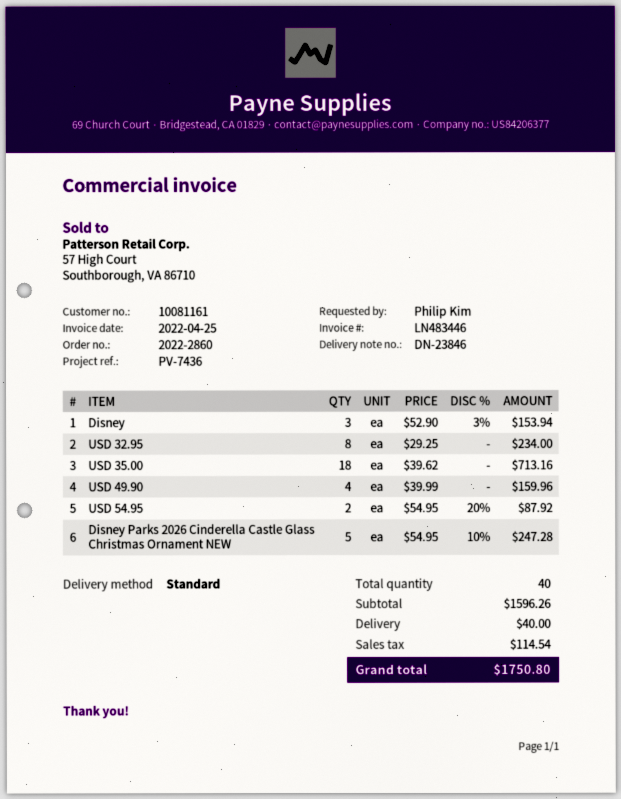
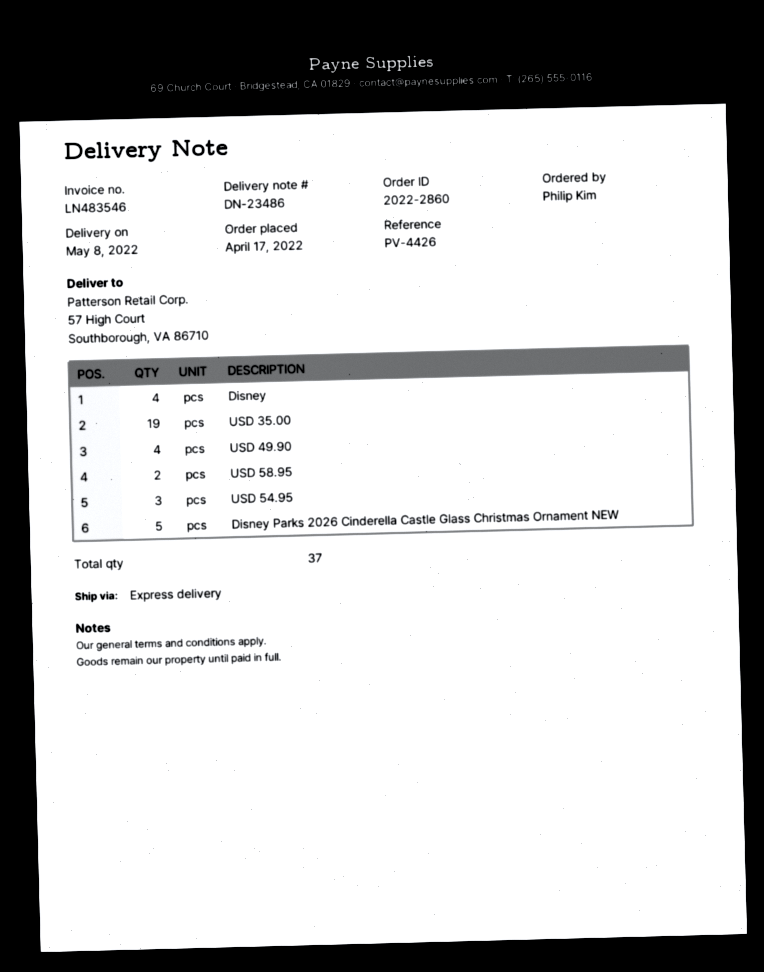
delivery note number: DN-23846 -> DN-23486
invoice number: LN483446 -> LN483546
reference: PV-7436 -> PV-4426
shipping method: standard -> express
Disney: 3 -> 4
USD 32.95: 8 -> none
USD 35.00: 18 -> 19
USD 54.95: 2 -> 3
USD 58.95: none -> 2
total quantity: 40 -> 37

